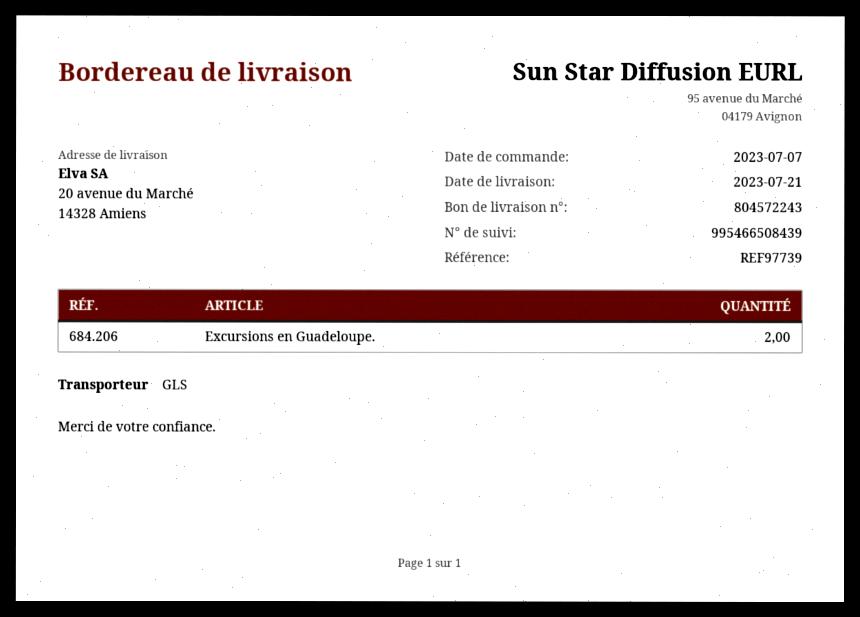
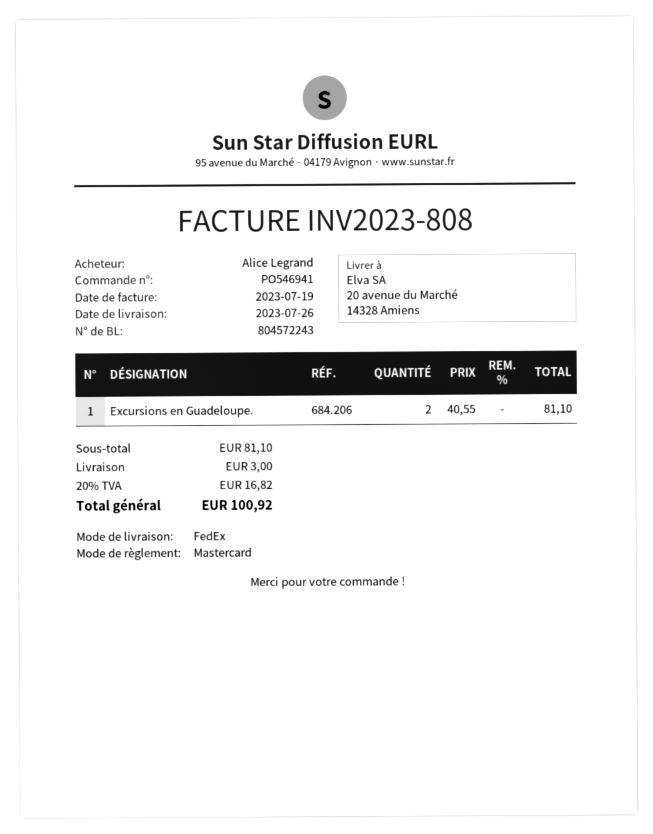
delivery date: 2023-07-21 -> 2023-07-26
shipping method: GLS -> FedEx

